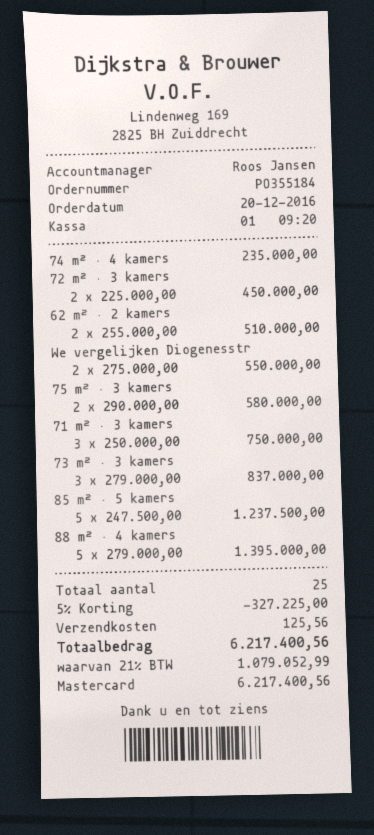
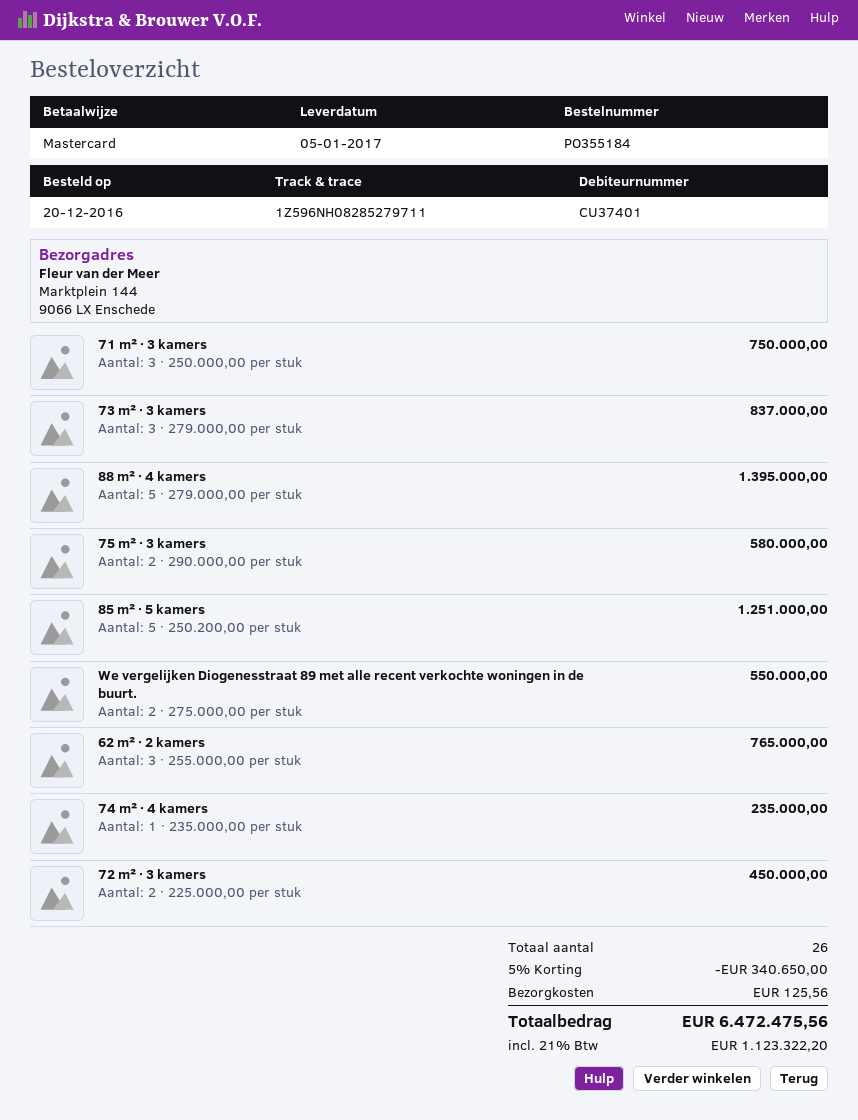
62 m² · 2 kamers: 2 x 255000.00 = 510000.00 -> 3 x 255000.00 = 765000.00
85 m² · 5 kamers: 5 x 247500.00 = 1237500.00 -> 5 x 250200.00 = 1251000.00
total quantity: 25 -> 26
discount: 5% = 327225.00 -> 5% = 340650.00
tax: 21% = 1079052.99 -> 21% = 1123322.20
total: 6217400.56 -> 6472475.56

